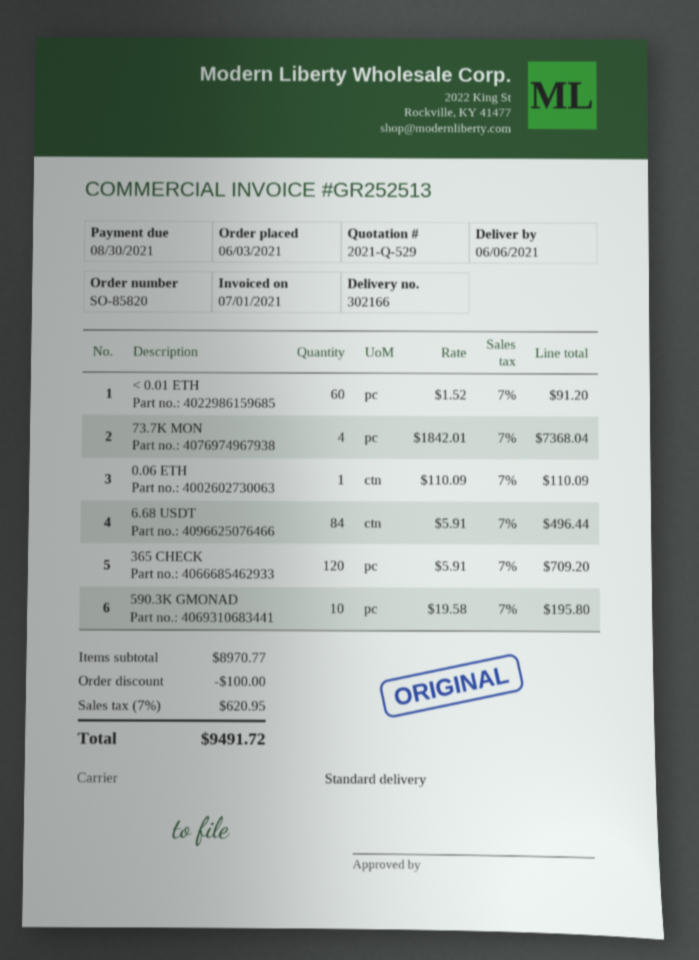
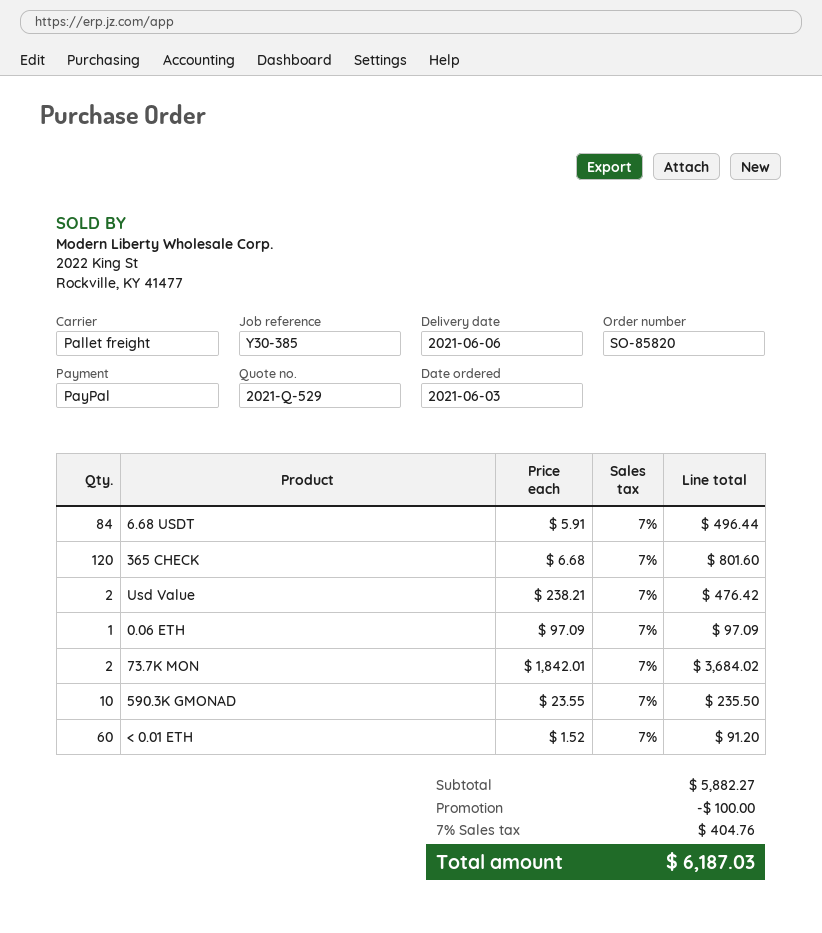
shipping method: standard -> pallet freight
73.7K MON: 4 x 1842.01 = 7368.04 -> 2 x 1842.01 = 3684.02
0.06 ETH: 1 x 110.09 = 110.09 -> 1 x 97.09 = 97.09
365 CHECK: 120 x 5.91 = 709.20 -> 120 x 6.68 = 801.60
590.3K GMONAD: 10 x 19.58 = 195.80 -> 10 x 23.55 = 235.50
Usd Value: none -> 2 x 238.21 = 476.42
subtotal: 8970.77 -> 5882.27
tax: 7% = 620.95 -> 7% = 404.76
total: 9491.72 -> 6187.03

